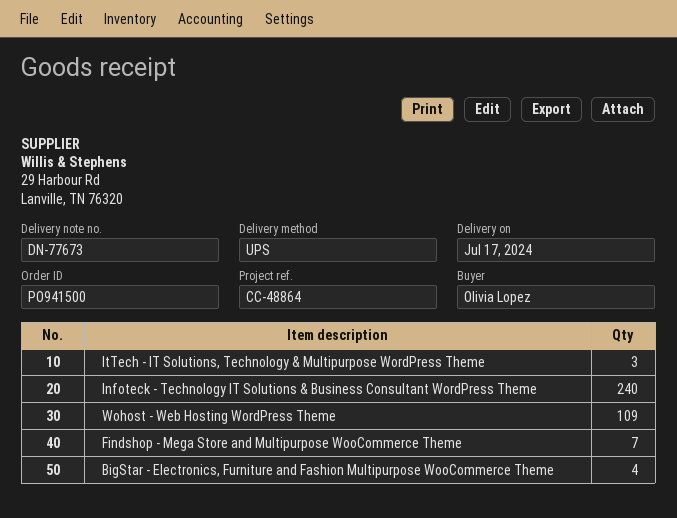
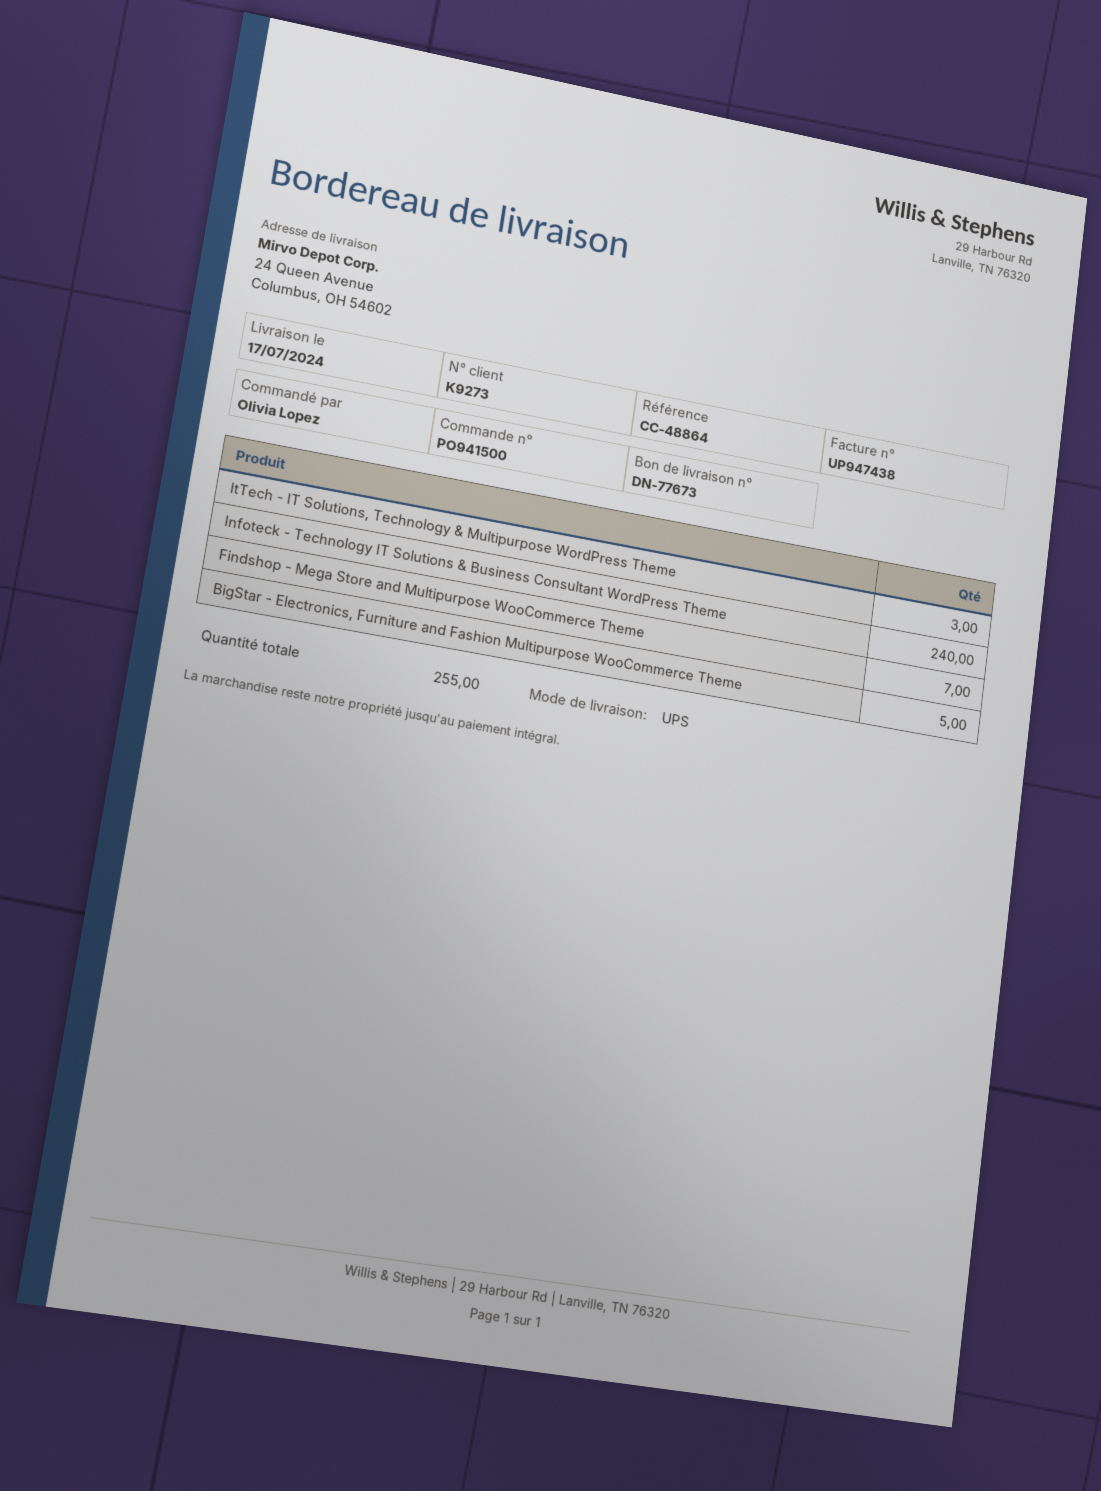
Wohost - Web Hosting WordPress Theme: 109 -> none
BigStar - Electronics, Furniture and Fashion Multipurpose WooCommerce Theme: 4 -> 5

